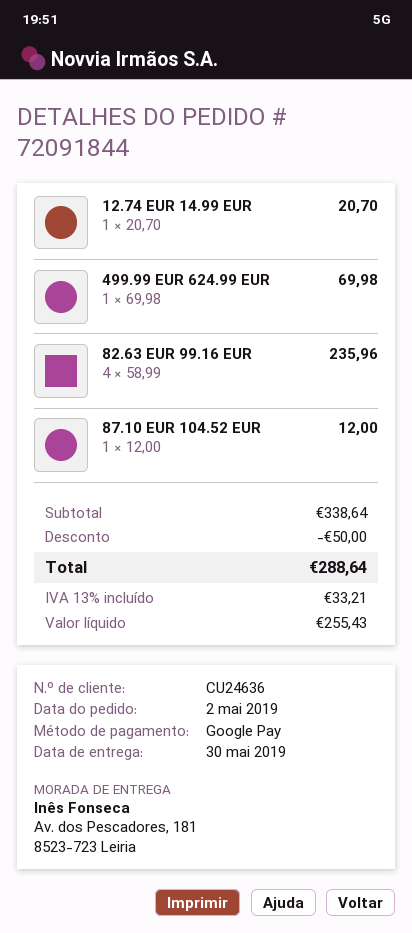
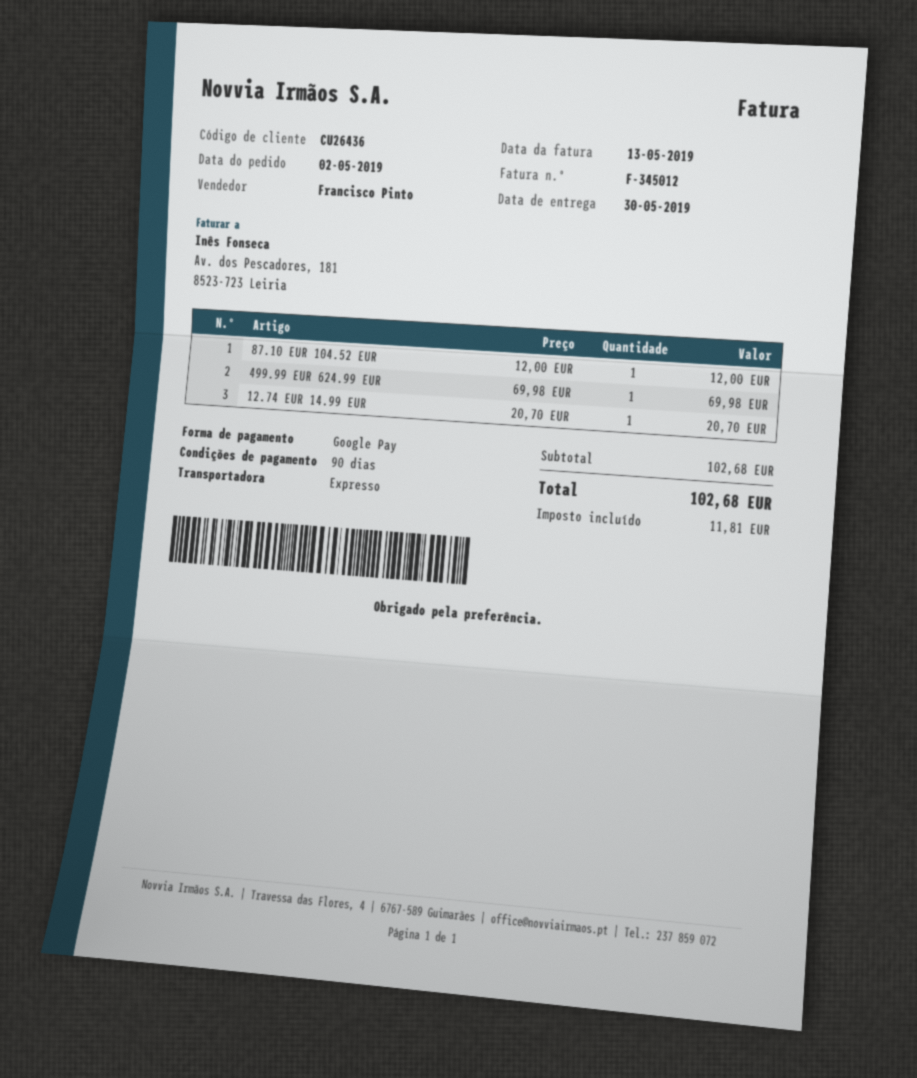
customer number: CU24636 -> CU26436
82.63 EUR 99.16 EUR: 4 x 58.99 = 235.96 -> none
subtotal: 338.64 -> 102.68
discount: 50.00 -> none
tax: 33.21 -> 11.81
total: 288.64 -> 102.68

